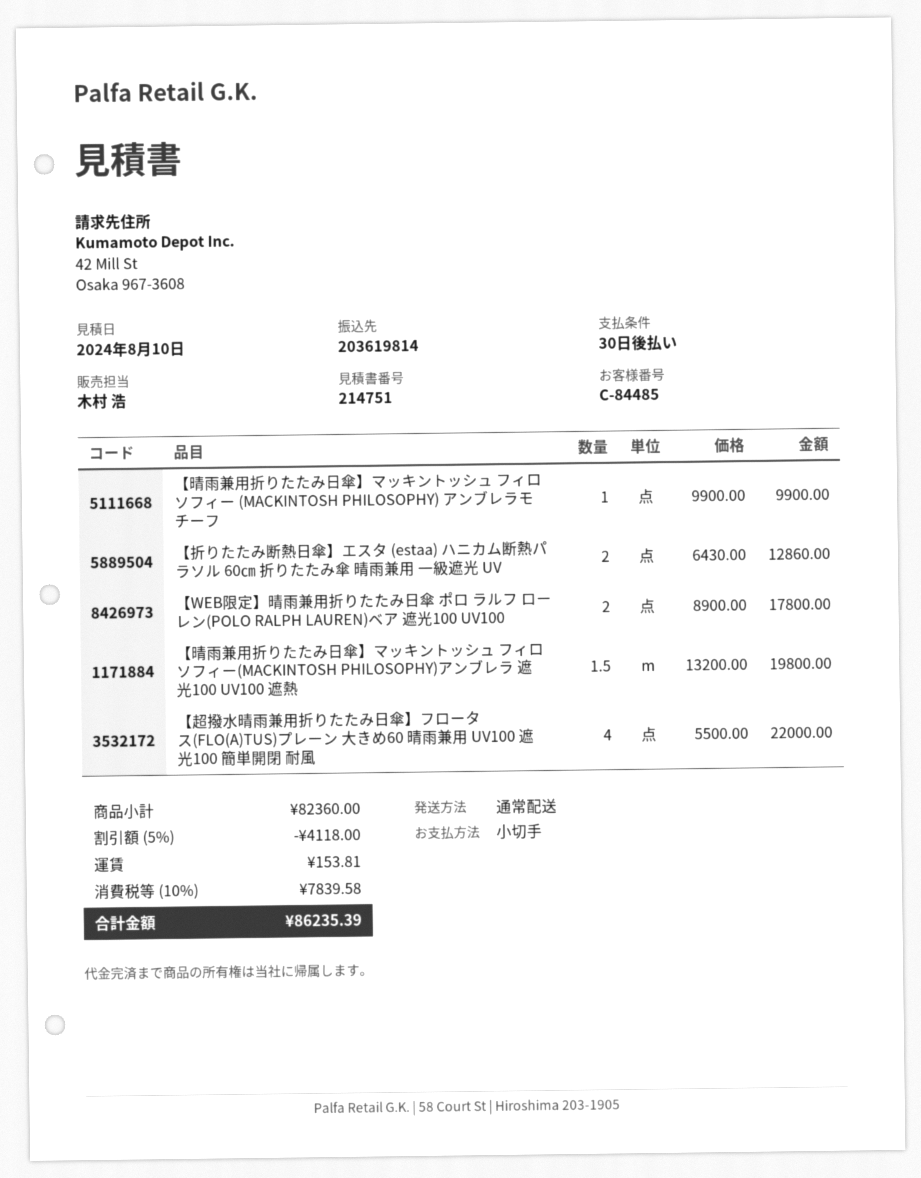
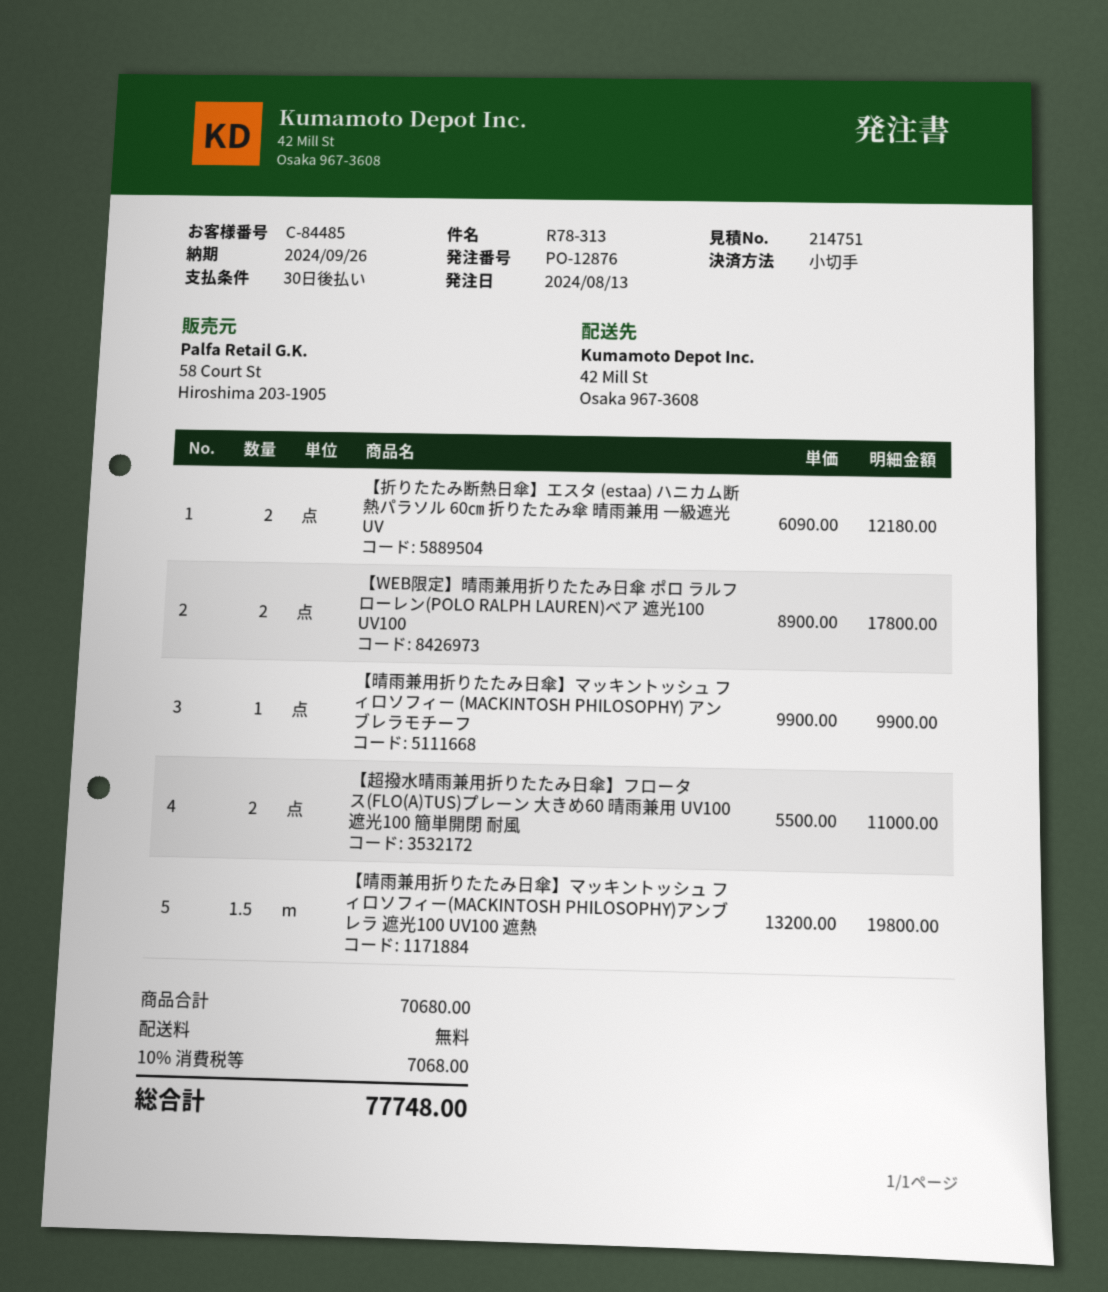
【折りたたみ断熱日傘】エスタ (estaa) ハニカム断熱パラソル 60㎝ 折りたたみ傘 晴雨兼用 一級遮光 UV: 2 x 6430.00 = 12860.00 -> 2 x 6090.00 = 12180.00
【超撥水晴雨兼用折りたたみ日傘】フロータス(FLO(A)TUS)プレーン 大きめ60 晴雨兼用 UV100 遮光100 簡単開閉 耐風: 4 x 5500.00 = 22000.00 -> 2 x 5500.00 = 11000.00
subtotal: 82360.00 -> 70680.00
discount: 5% = 4118.00 -> none
shipping: 153.81 -> 0.00
tax: 10% = 7839.58 -> 10% = 7068.00
total: 86235.39 -> 77748.00

